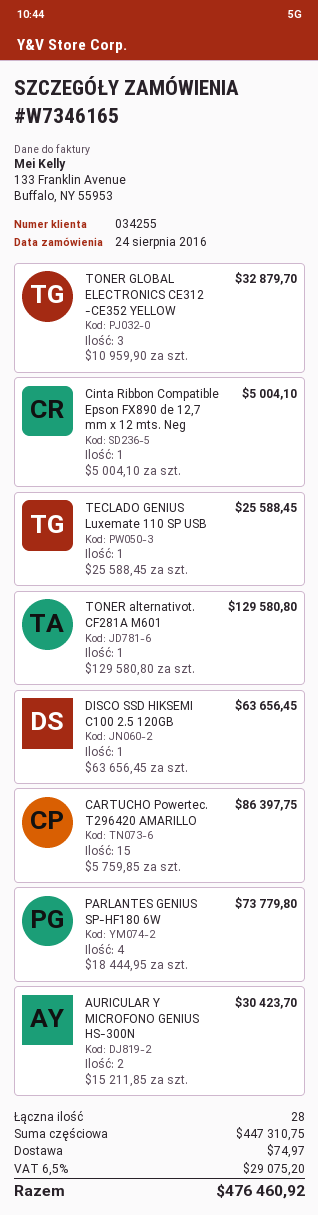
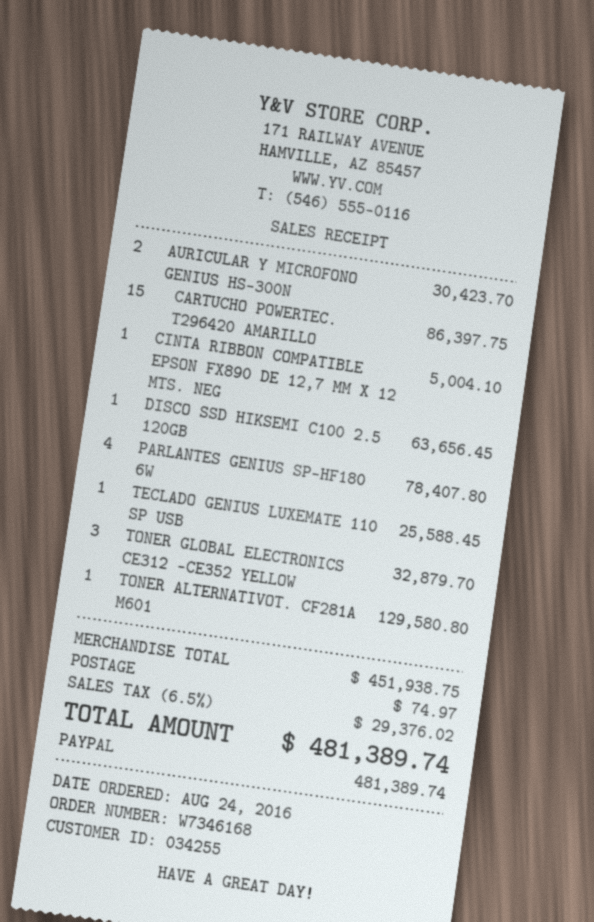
order number: W7346165 -> W7346168
PARLANTES GENIUS SP-HF180 6W: 4 for 73779.80 -> 4 for 78407.80
subtotal: 447310.75 -> 451938.75
tax: 6.5% = 29075.20 -> 6.5% = 29376.02
total: 476460.92 -> 481389.74

